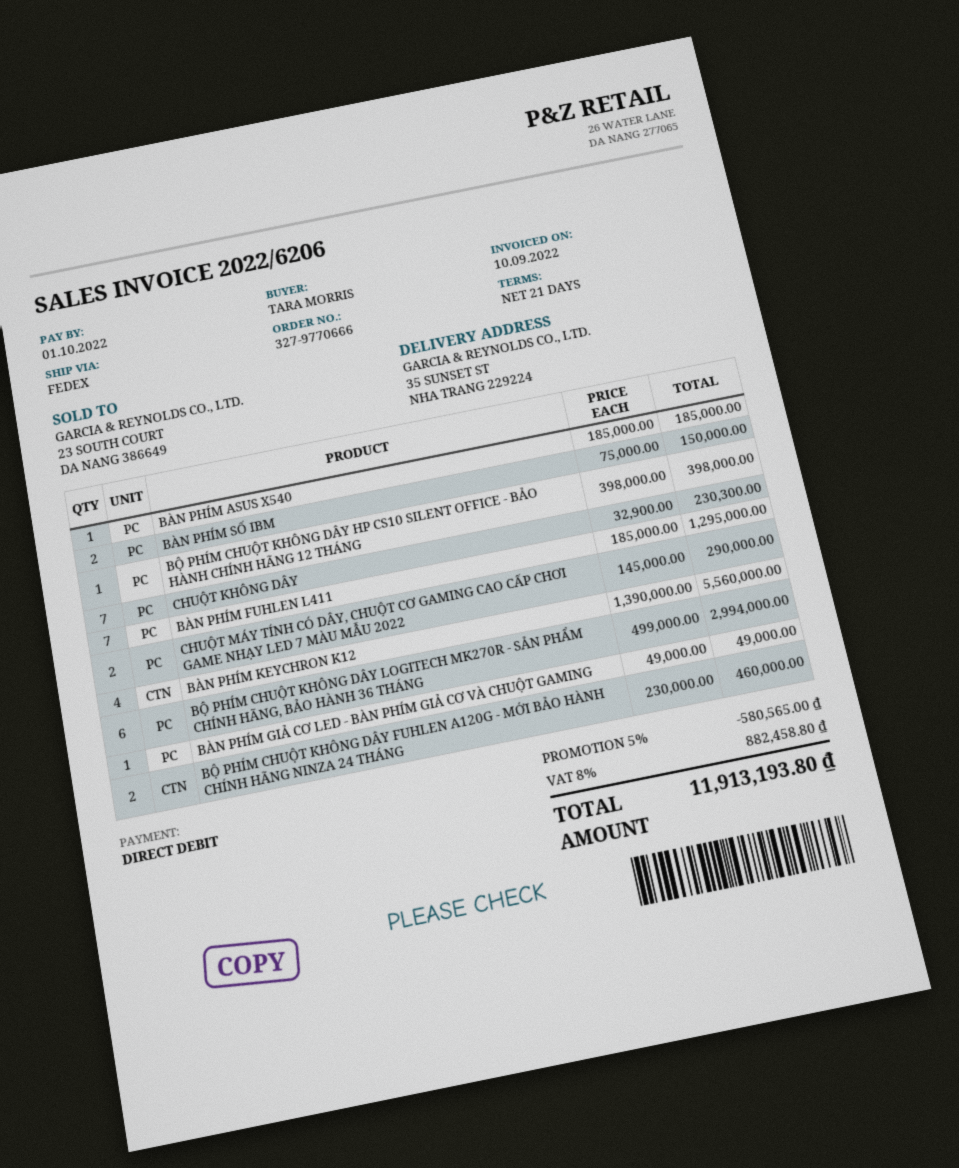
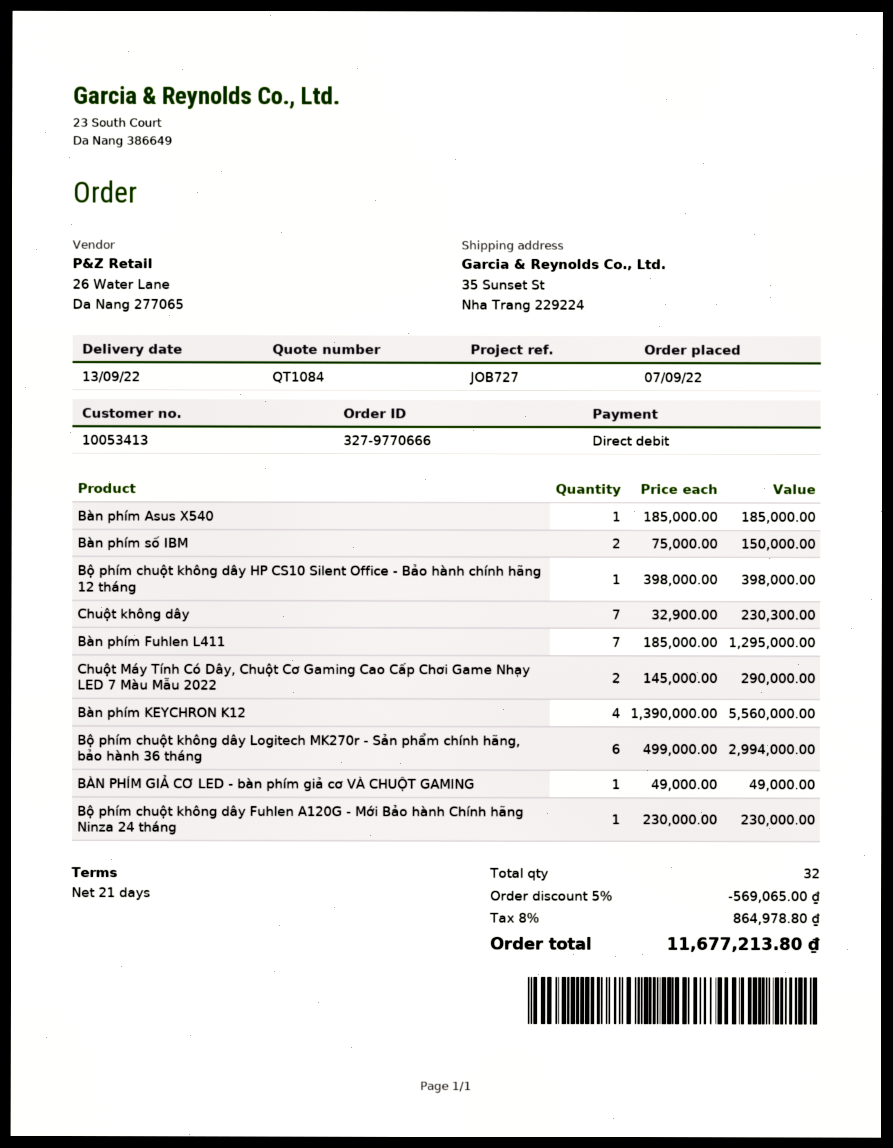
BỘ PHÍM CHUỘT KHÔNG DÂY FUHLEN A120G - MỚI BẢO HÀNH CHÍNH HÃNG NINZA 24 THÁNG: 2 x 230000.00 = 460000.00 -> 1 x 230000.00 = 230000.00
discount: 5% = 580565.00 -> 5% = 569065.00
tax: 8% = 882458.80 -> 8% = 864978.80
total: 11913193.80 -> 11677213.80

